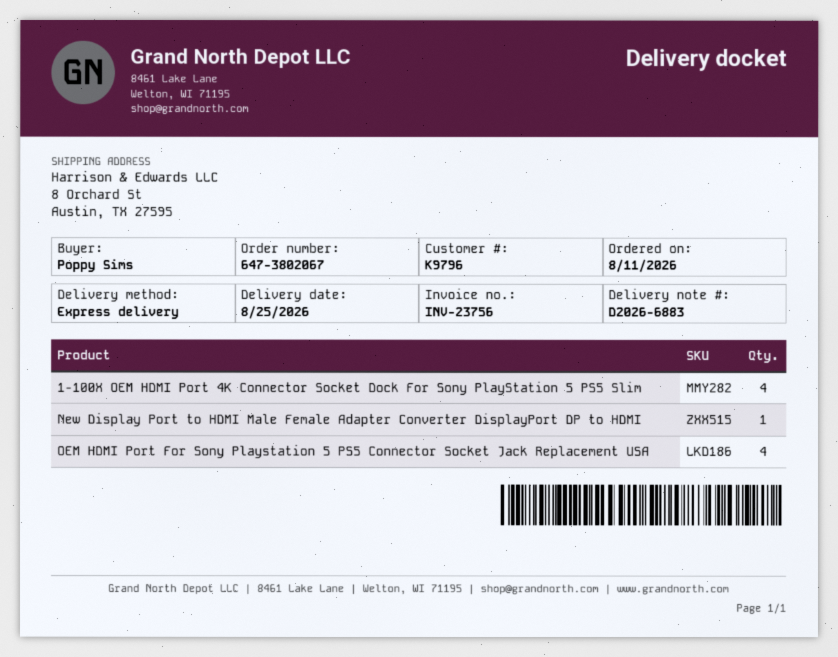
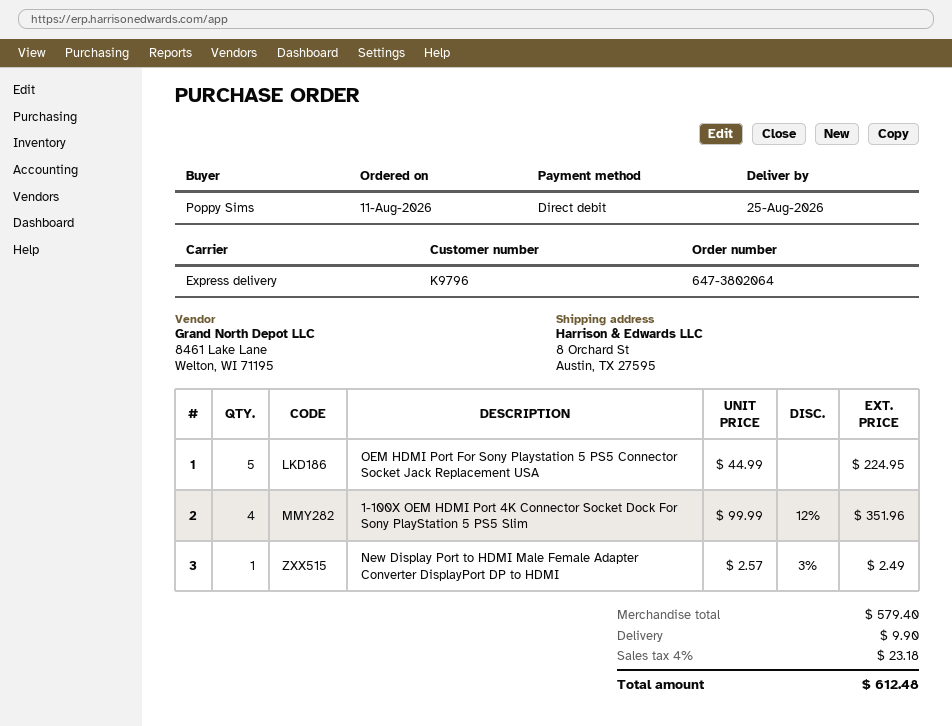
order number: 647-3802067 -> 647-3802064
OEM HDMI Port For Sony Playstation 5 PS5 Connector Socket Jack Replacement USA: 4 -> 5

